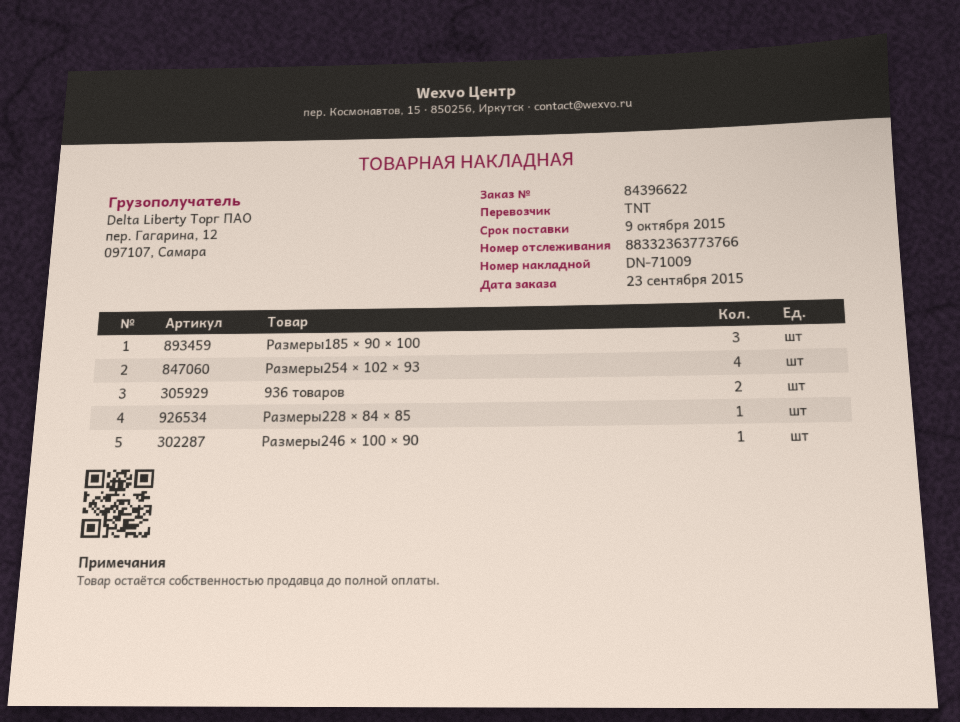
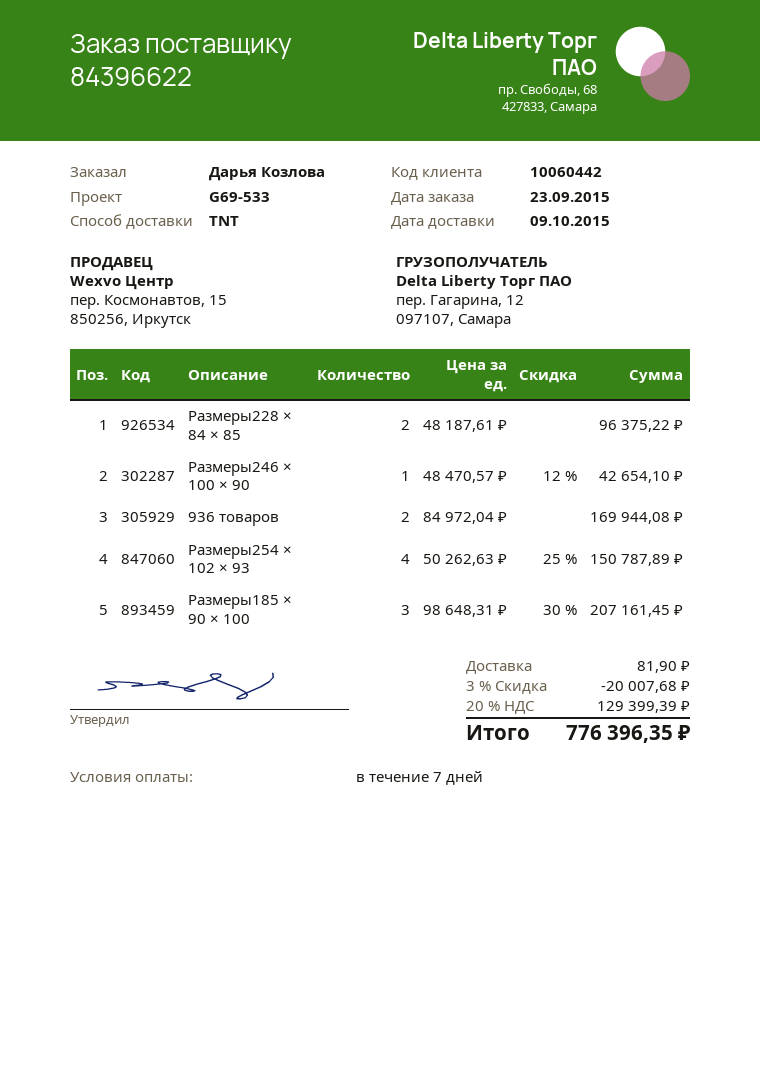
Размеры228 × 84 × 85: 1 -> 2

